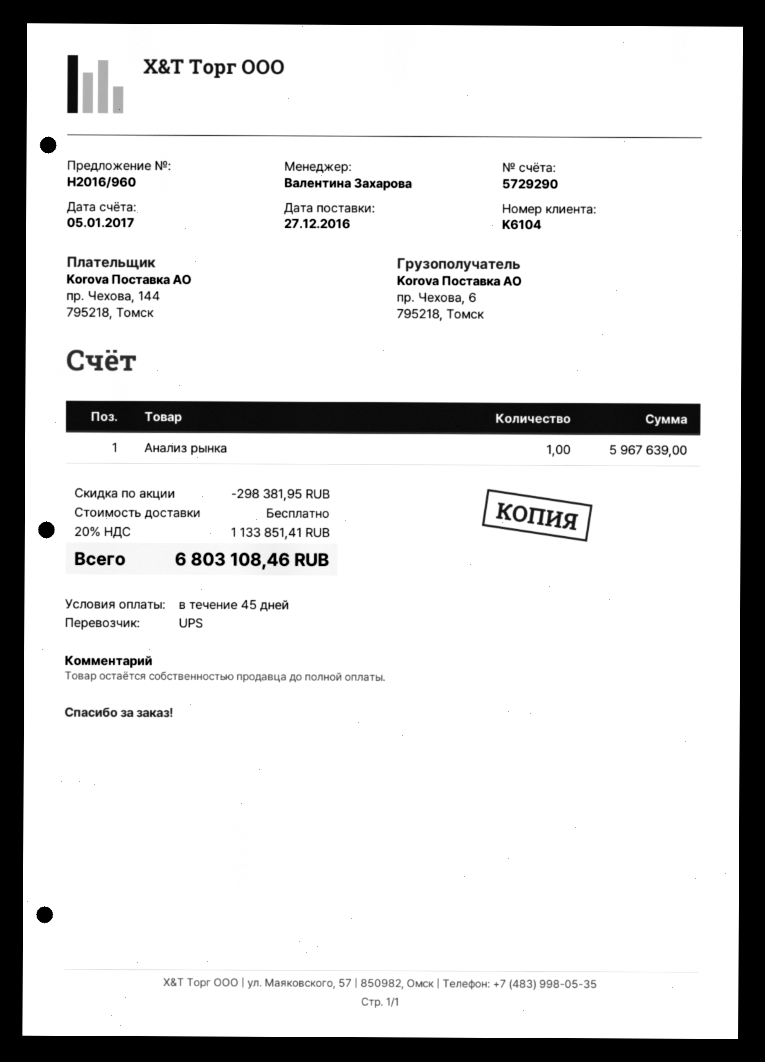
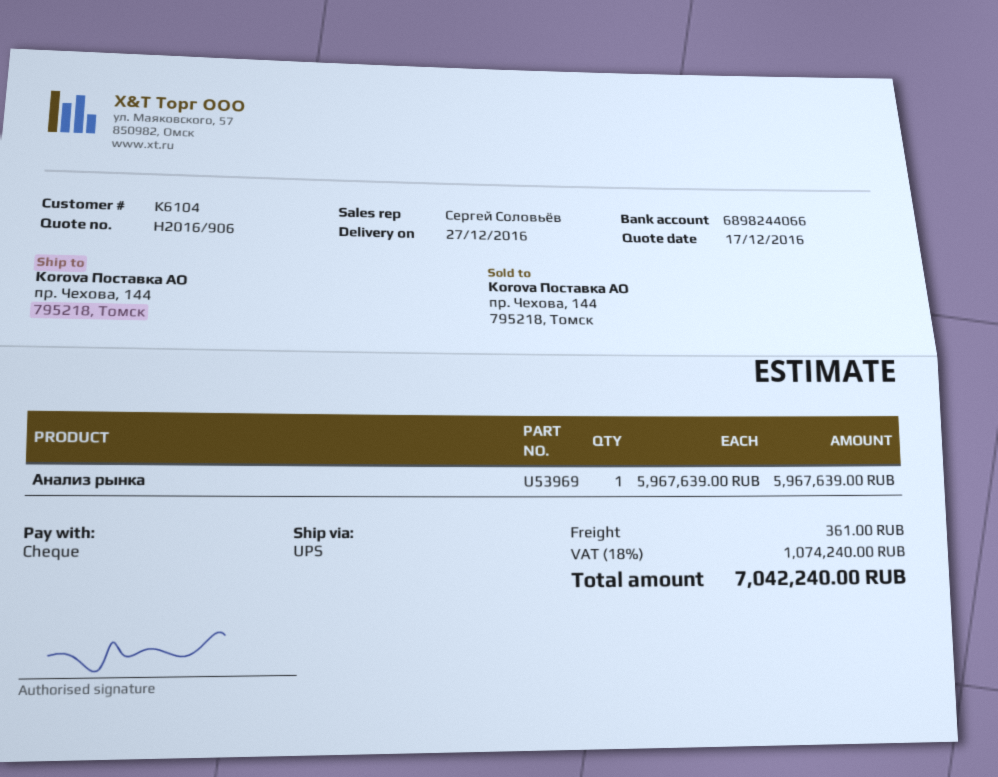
quote number: H2016/960 -> H2016/906
sales rep: Валентина Захарова -> Сергей Соловьёв
ship to: пр. Чехова, 6, 795218, Томск -> пр. Чехова, 144, 795218, Томск
discount: 298381.95 -> none
shipping: 0.00 -> 361.00
tax: 20% = 1133851.41 -> 18% = 1074240.00
total: 6803108.46 -> 7042240.00

